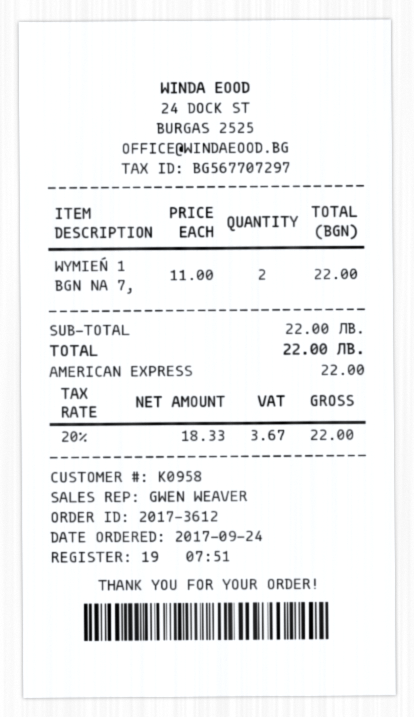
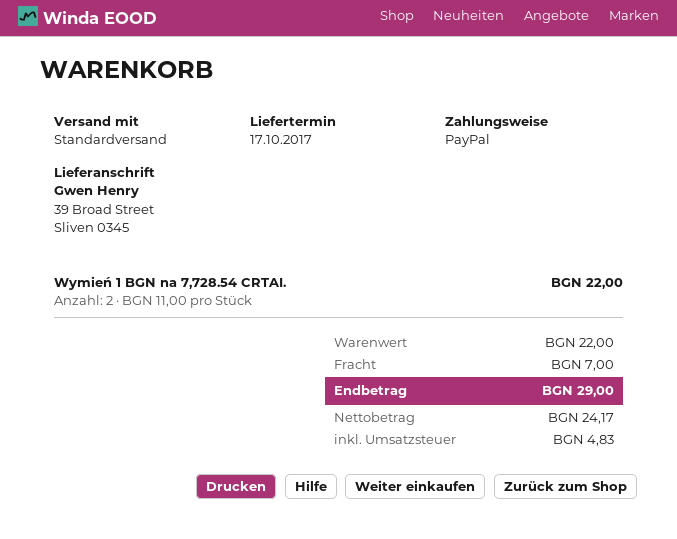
payment method: American Express -> PayPal
shipping: none -> 7.00
net: 18.33 -> 24.17
tax: 3.67 -> 4.83
total: 22.00 -> 29.00

